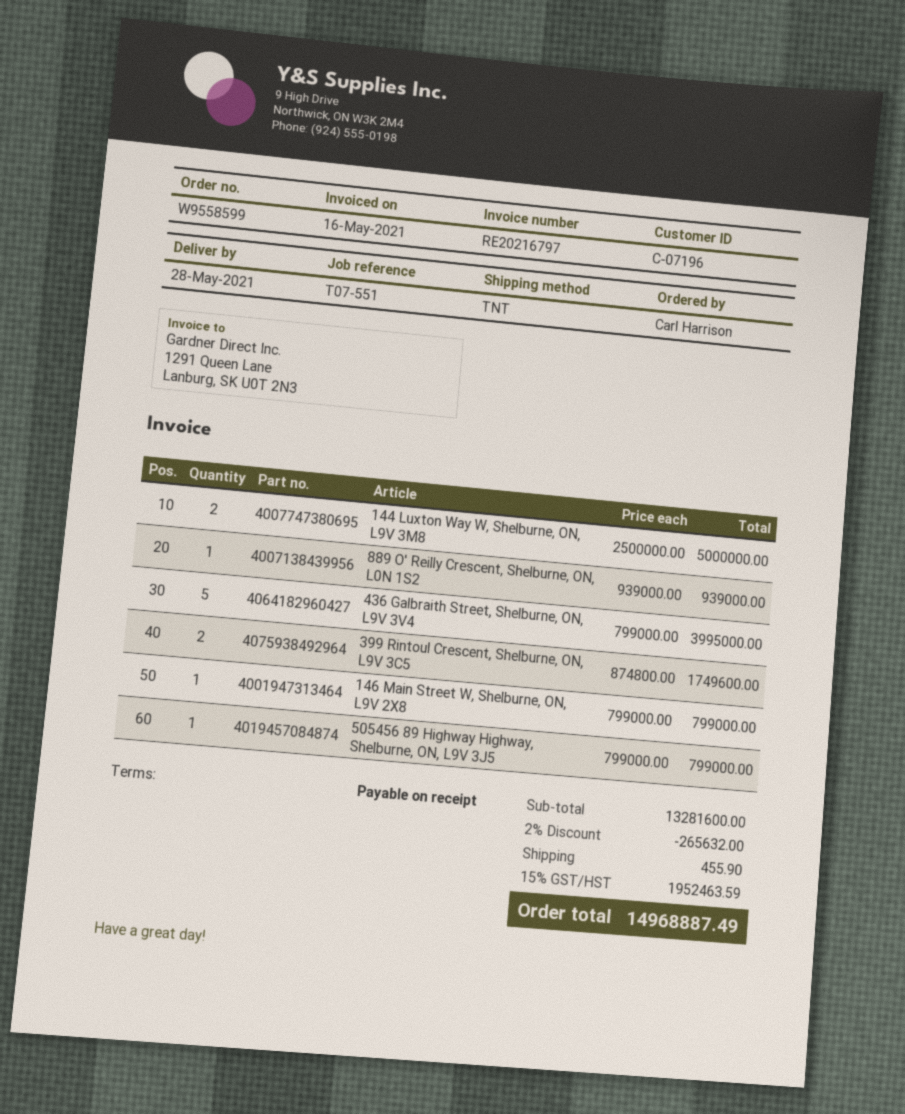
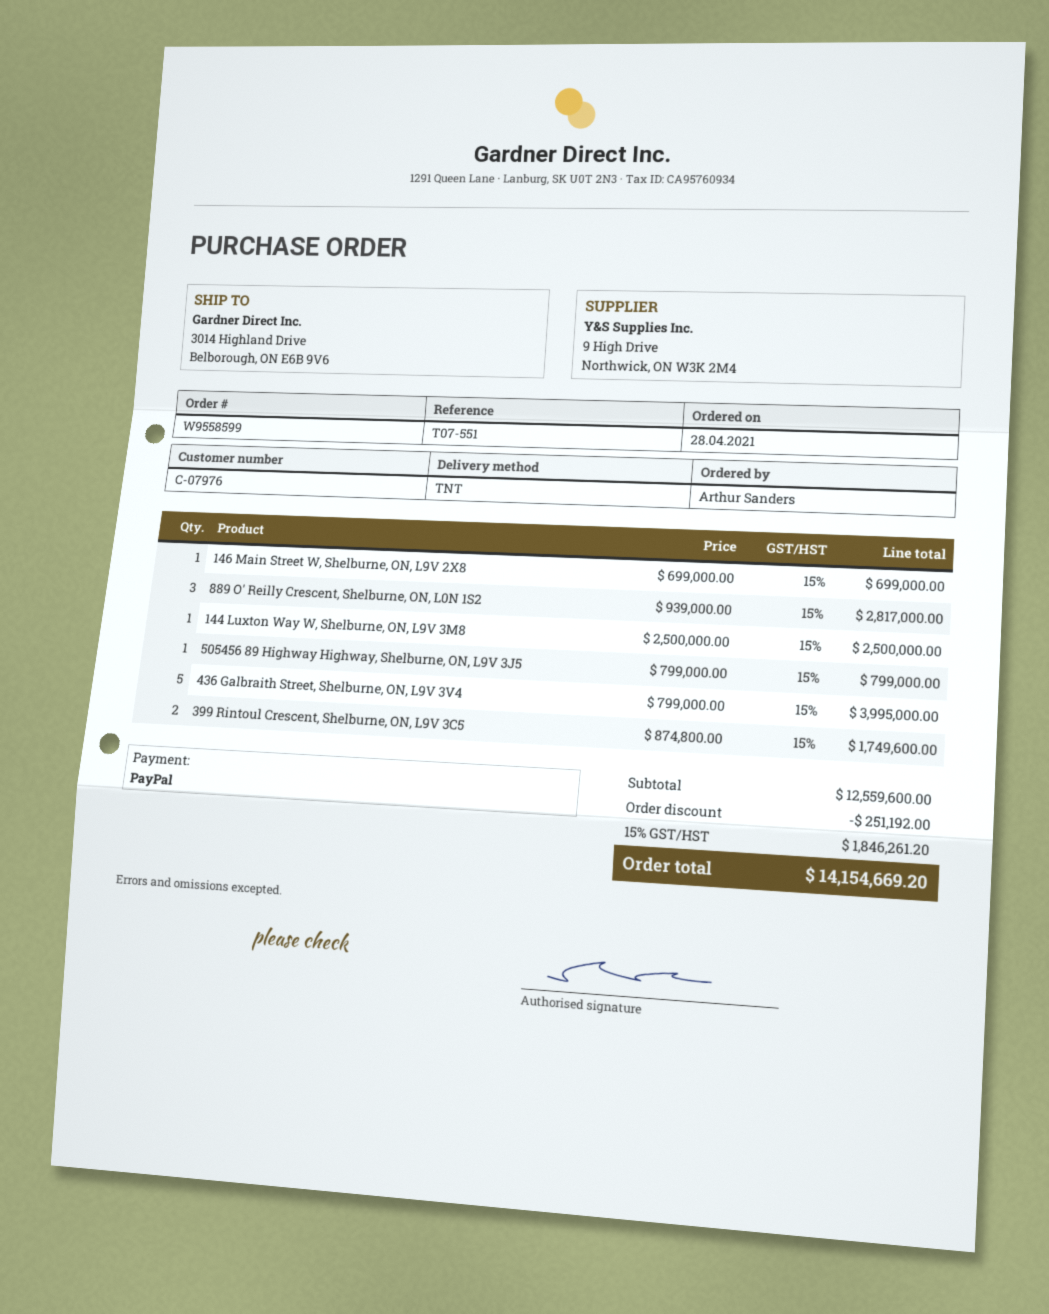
customer number: C-07196 -> C-07976
ordered by: Carl Harrison -> Arthur Sanders
144 Luxton Way W, Shelburne, ON, L9V 3M8: 2 x 2500000.00 = 5000000.00 -> 1 x 2500000.00 = 2500000.00
889 O' Reilly Crescent, Shelburne, ON, L0N 1S2: 1 x 939000.00 = 939000.00 -> 3 x 939000.00 = 2817000.00
146 Main Street W, Shelburne, ON, L9V 2X8: 1 x 799000.00 = 799000.00 -> 1 x 699000.00 = 699000.00
subtotal: 13281600.00 -> 12559600.00
discount: 265632.00 -> 251192.00
shipping: 455.90 -> none
tax: 15% = 1952463.59 -> 15% = 1846261.20
total: 14968887.49 -> 14154669.20

